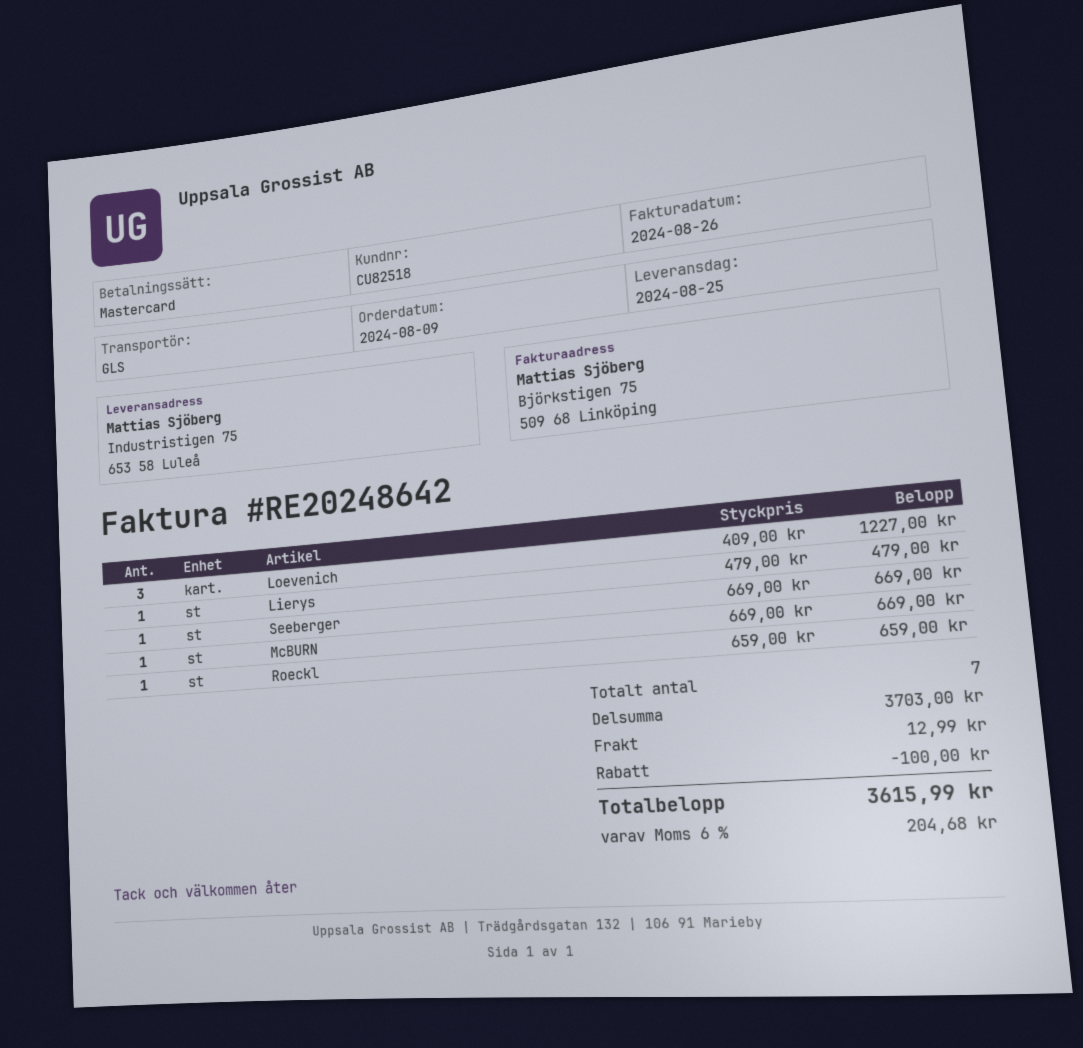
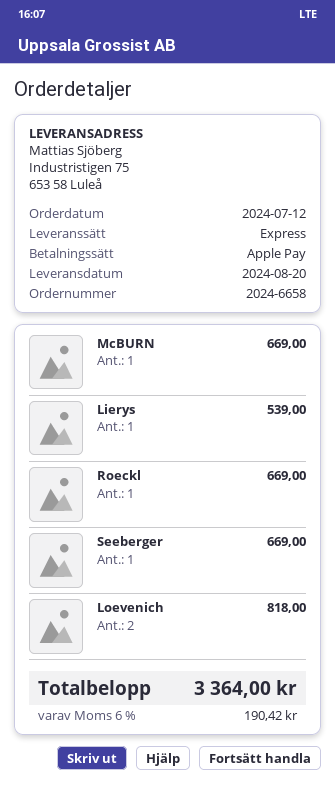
order date: 2024-08-09 -> 2024-07-12
delivery date: 2024-08-25 -> 2024-08-20
payment method: Mastercard -> Apple Pay
shipping method: GLS -> express
Loevenich: 3 for 1227.00 -> 2 for 818.00
Lierys: 1 for 479.00 -> 1 for 539.00
Roeckl: 1 for 659.00 -> 1 for 669.00
discount: 100.00 -> none
shipping: 12.99 -> none
tax: 6% = 204.68 -> 6% = 190.42
total: 3615.99 -> 3364.00

